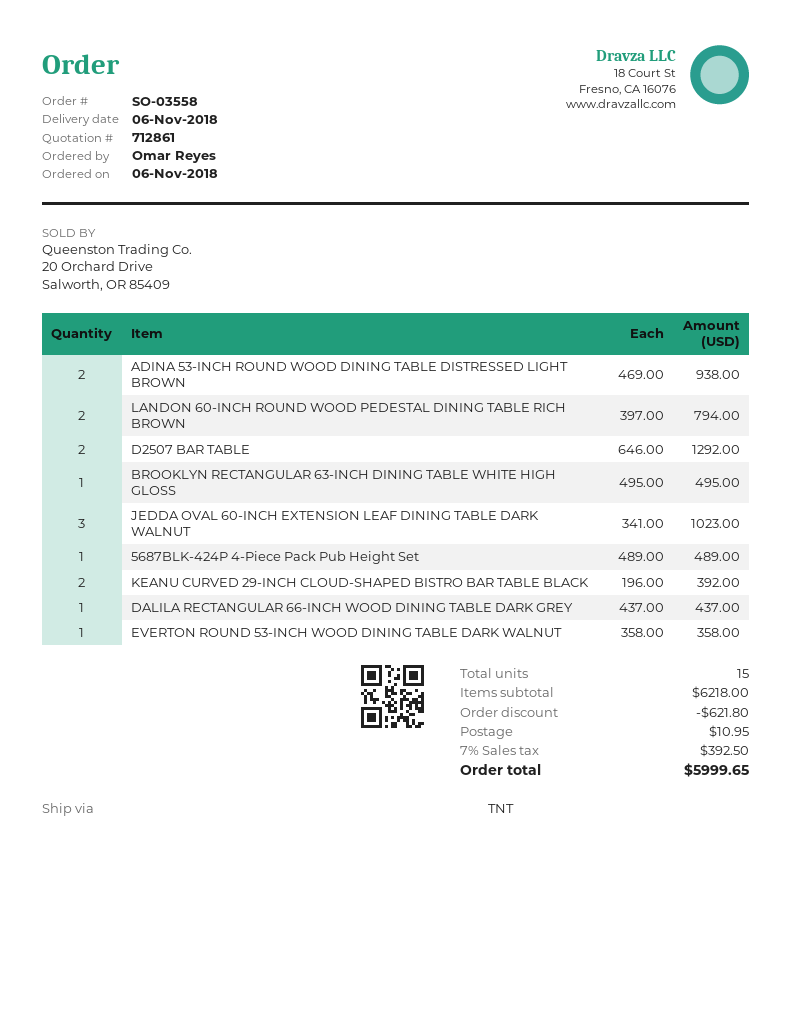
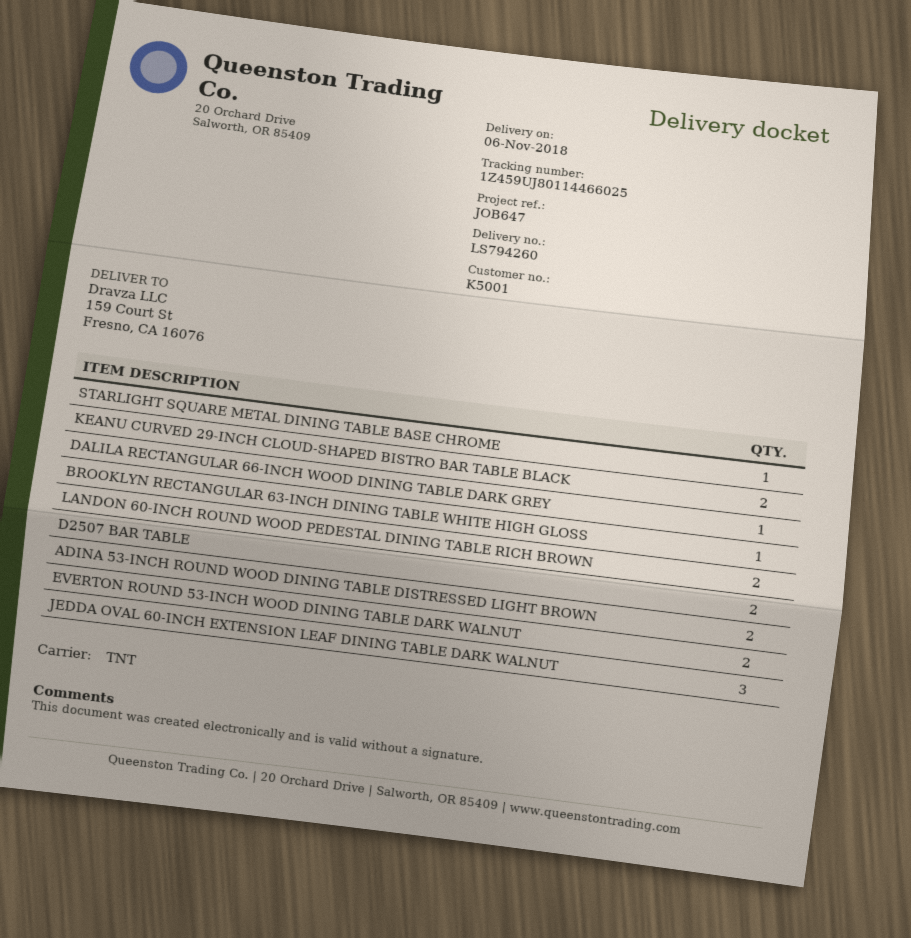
5687BLK-424P 4-Piece Pack Pub Height Set: 1 -> none
EVERTON ROUND 53-INCH WOOD DINING TABLE DARK WALNUT: 1 -> 2
STARLIGHT SQUARE METAL DINING TABLE BASE CHROME: none -> 1

